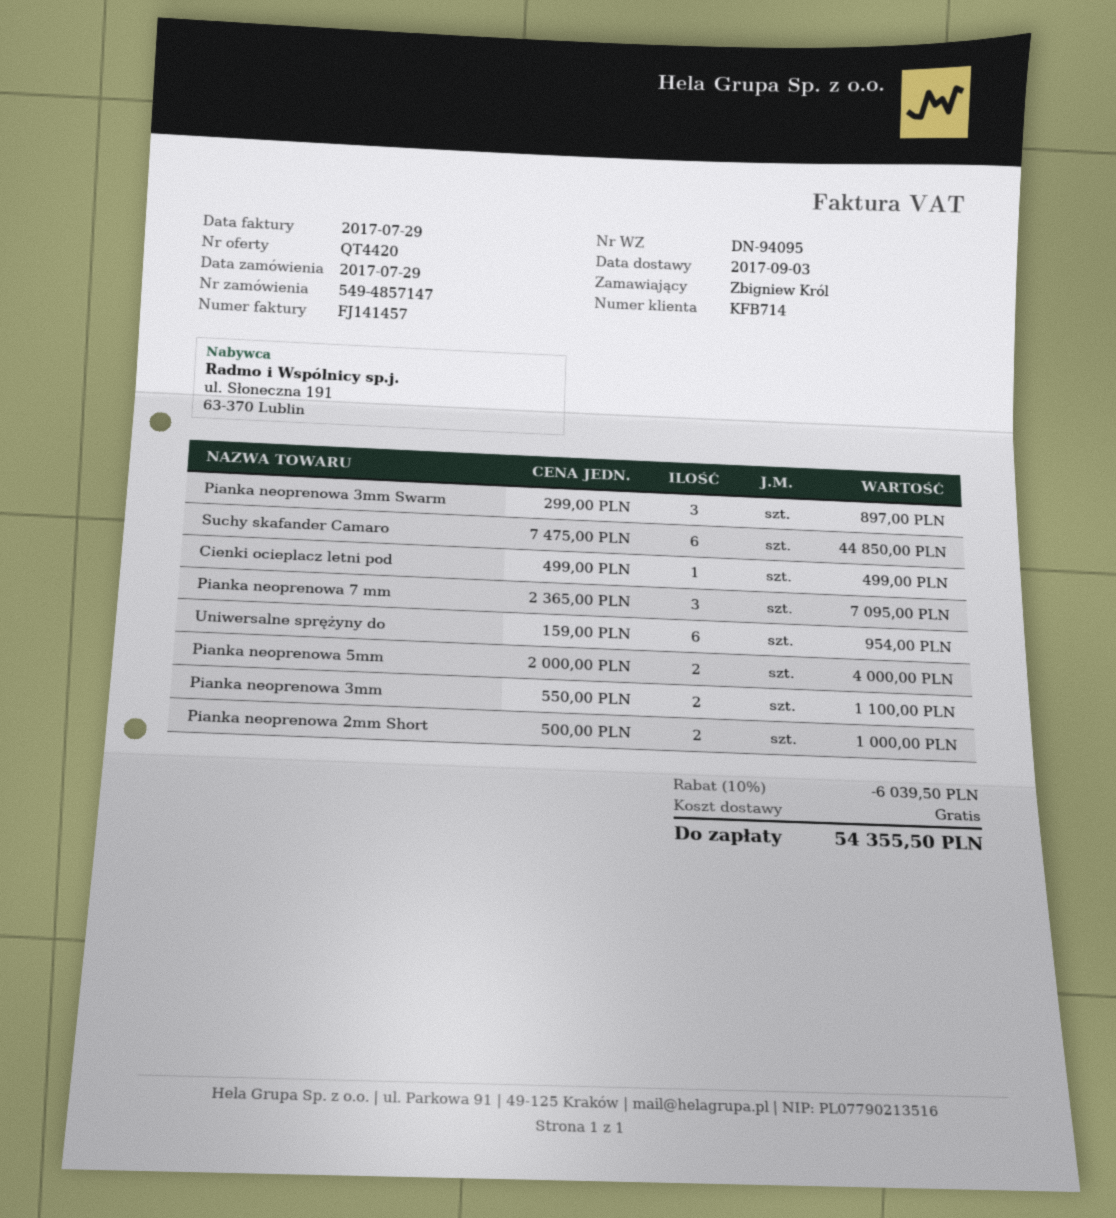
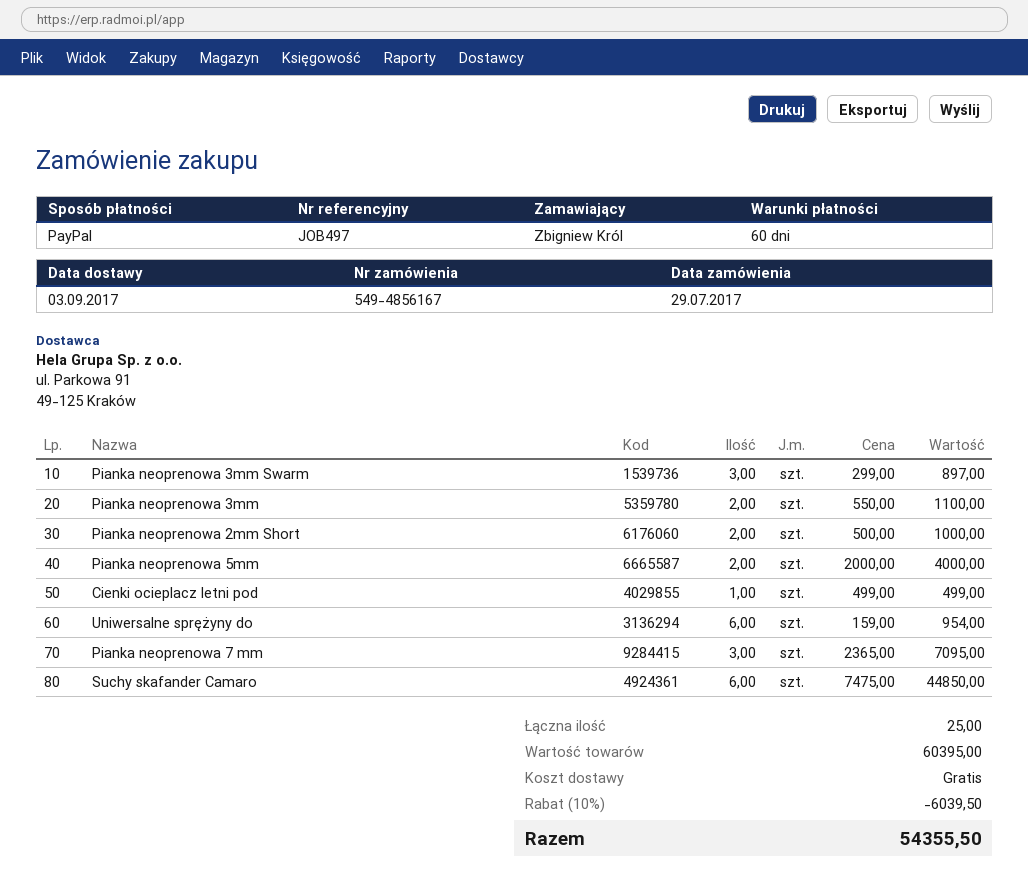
order number: 549-4857147 -> 549-4856167

